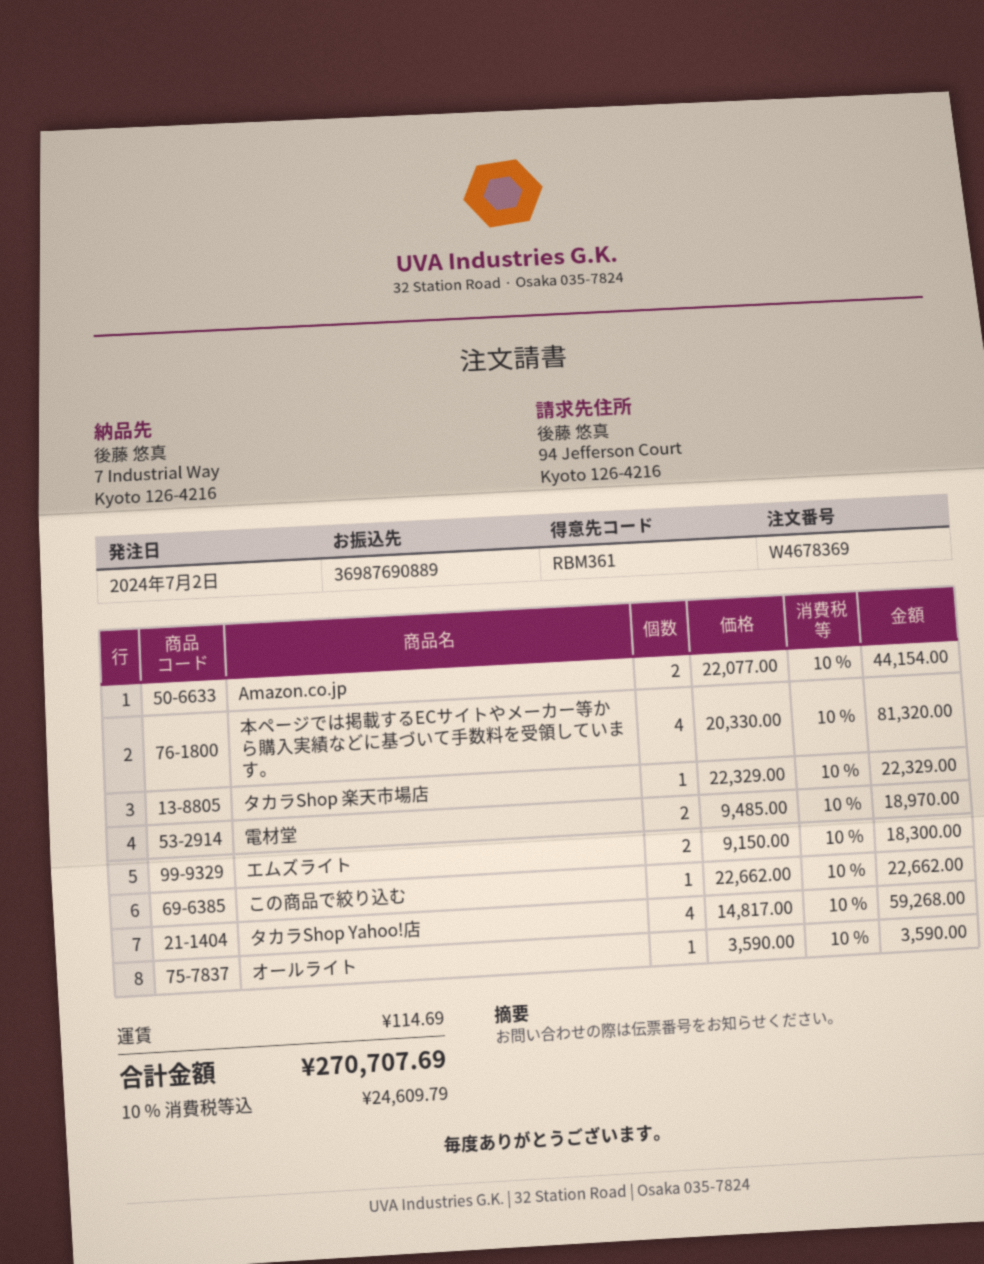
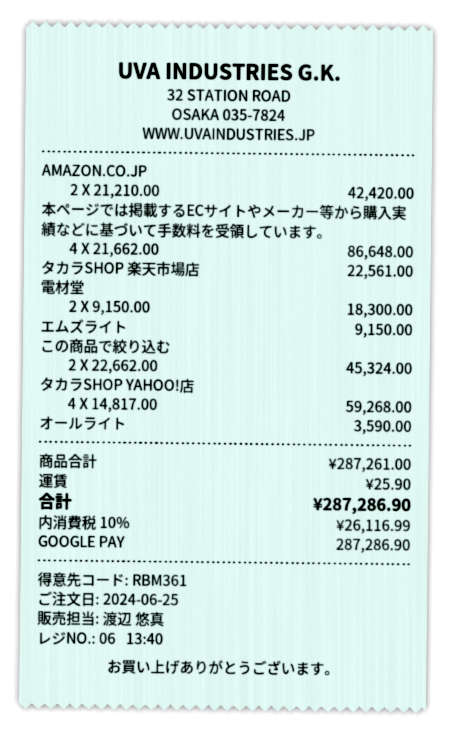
order date: 2024-07-02 -> 2024-06-25
Amazon.co.jp: 2 x 22077.00 = 44154.00 -> 2 x 21210.00 = 42420.00
本ページでは掲載するECサイトやメーカー等から購入実績などに基づいて手数料を受領しています。: 4 x 20330.00 = 81320.00 -> 4 x 21662.00 = 86648.00
タカラShop 楽天市場店: 1 x 22329.00 = 22329.00 -> 1 x 22561.00 = 22561.00
電材堂: 2 x 9485.00 = 18970.00 -> 2 x 9150.00 = 18300.00
エムズライト: 2 x 9150.00 = 18300.00 -> 1 x 9150.00 = 9150.00
この商品で絞り込む: 1 x 22662.00 = 22662.00 -> 2 x 22662.00 = 45324.00
shipping: 114.69 -> 25.90
tax: 10% = 24609.79 -> 10% = 26116.99
total: 270707.69 -> 287286.90

